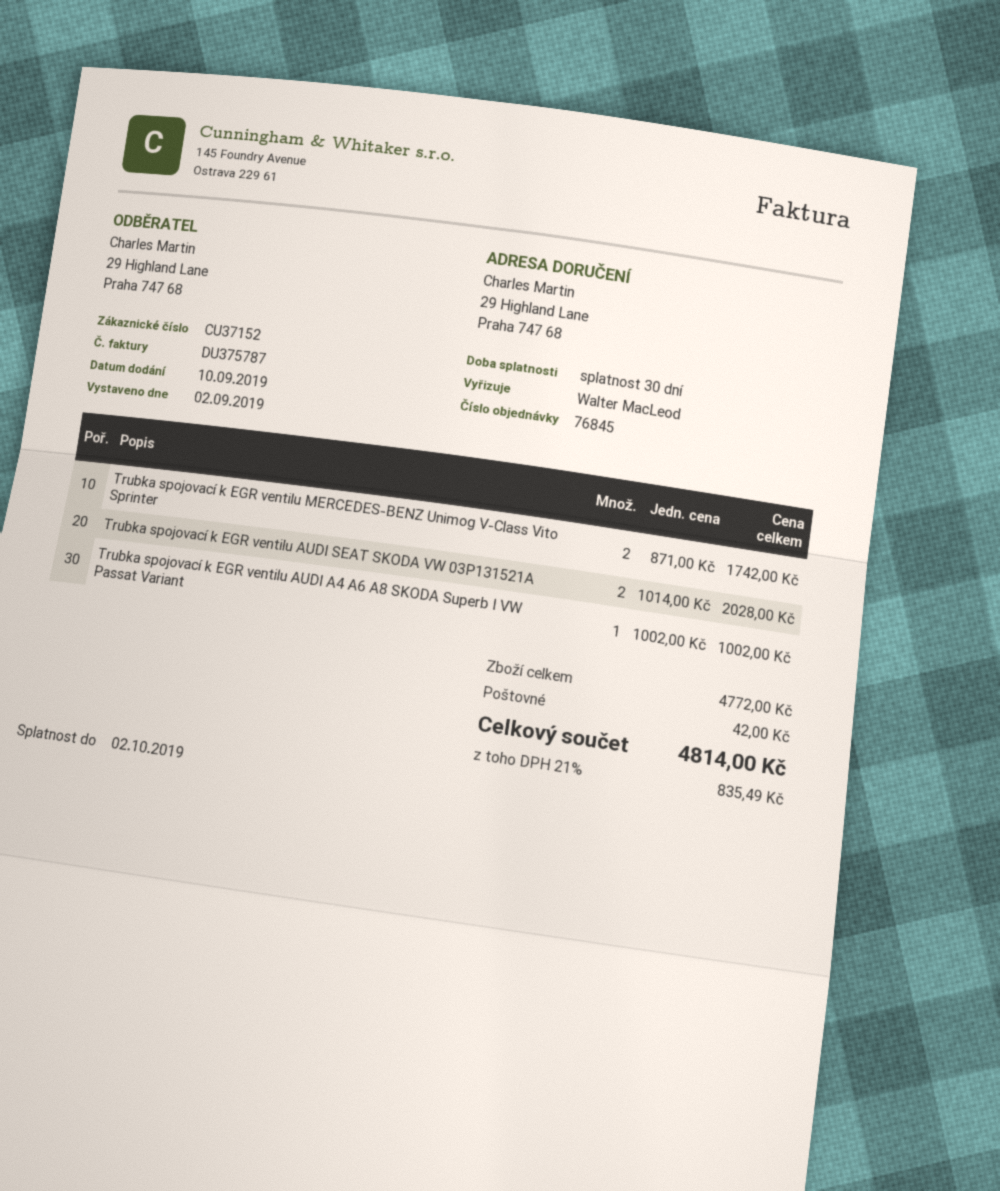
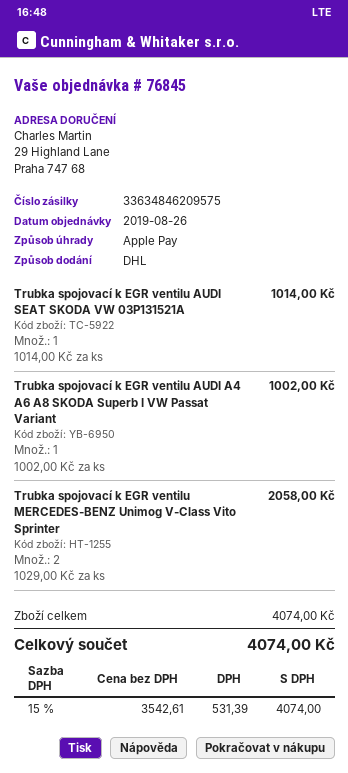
Trubka spojovací k EGR ventilu MERCEDES-BENZ Unimog V-Class Vito Sprinter: 2 x 871.00 = 1742.00 -> 2 x 1029.00 = 2058.00
Trubka spojovací k EGR ventilu AUDI SEAT SKODA VW 03P131521A: 2 x 1014.00 = 2028.00 -> 1 x 1014.00 = 1014.00
subtotal: 4772.00 -> 4074.00
shipping: 42.00 -> none
tax: 21% = 835.49 -> 15% = 531.39
total: 4814.00 -> 4074.00

